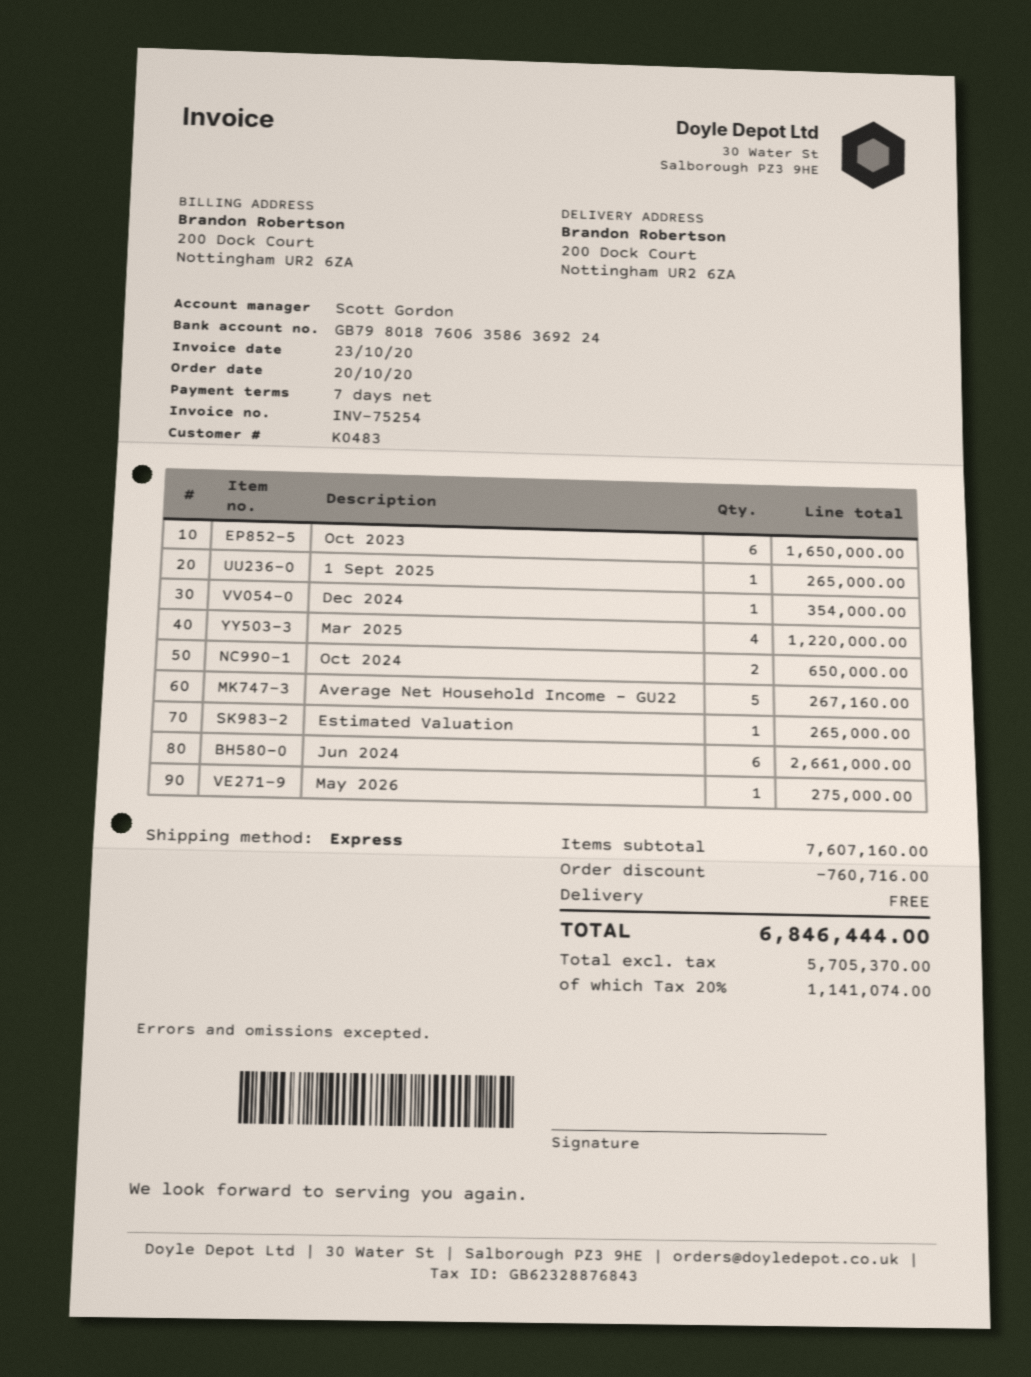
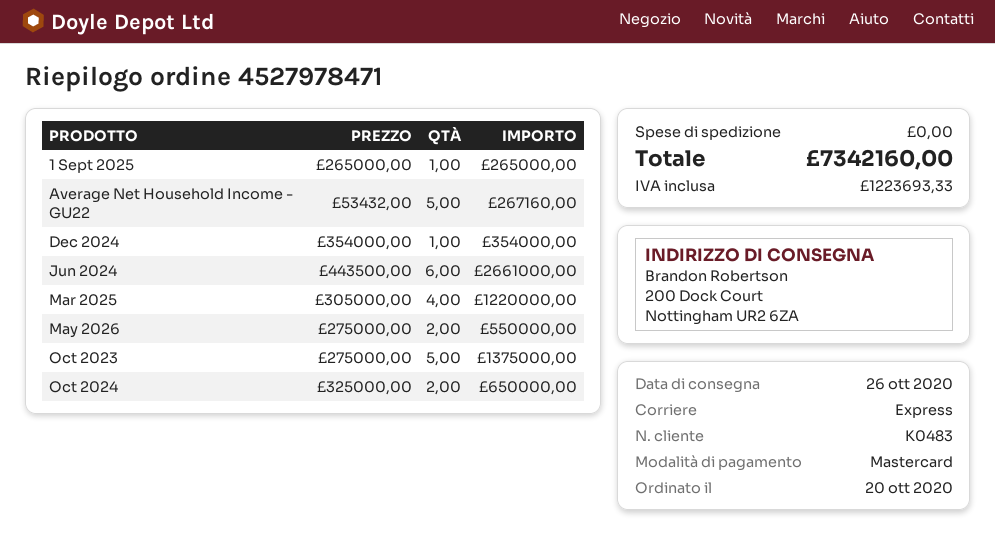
Oct 2023: 6 for 1650000.00 -> 5 for 1375000.00
Estimated Valuation: 1 for 265000.00 -> none
May 2026: 1 for 275000.00 -> 2 for 550000.00
discount: 760716.00 -> none
tax: 1141074.00 -> 1223693.33
total: 6846444.00 -> 7342160.00

